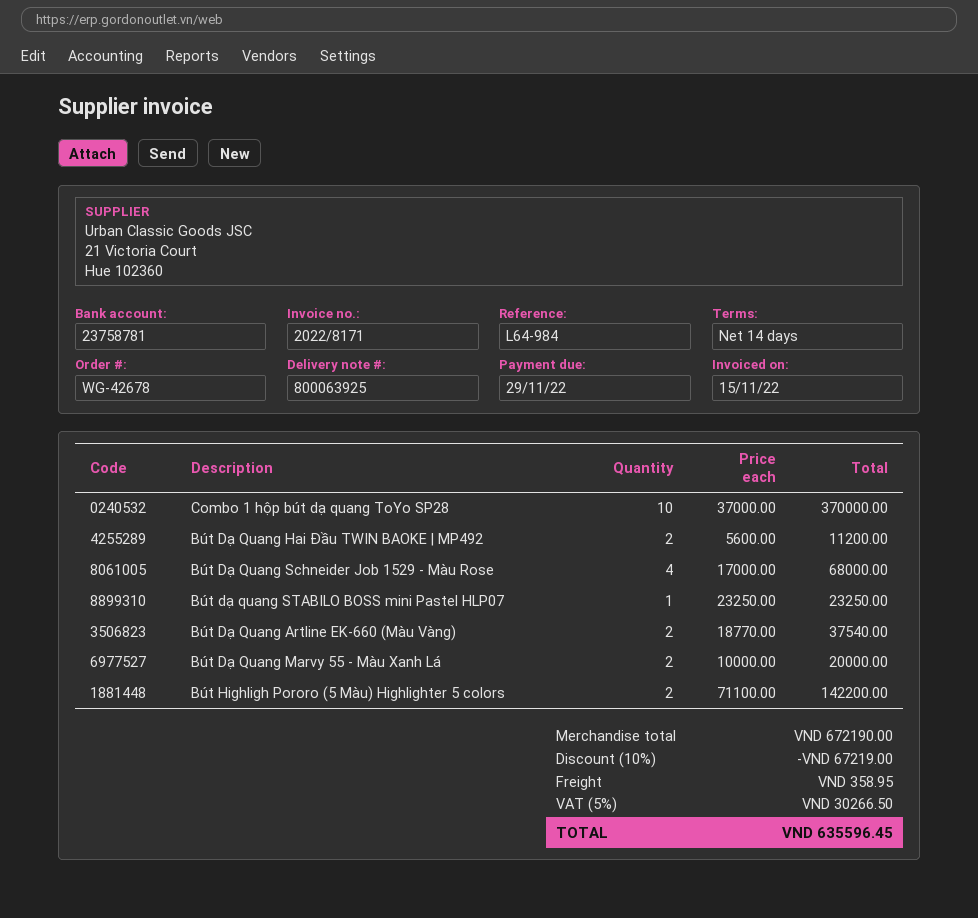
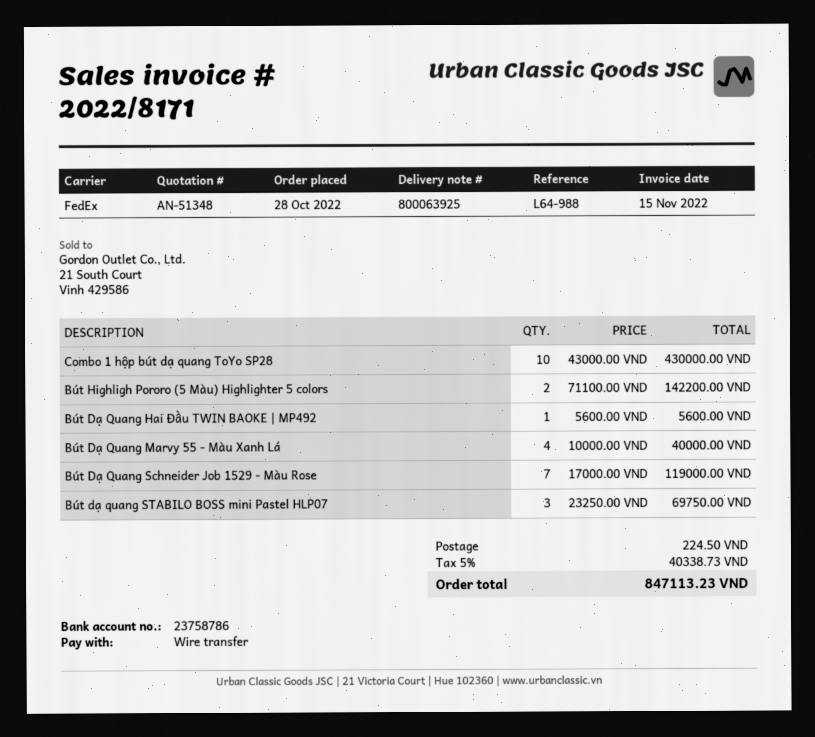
reference: L64-984 -> L64-988
bank account: 23758781 -> 23758786
Combo 1 hộp bút dạ quang ToYo SP28: 10 x 37000.00 = 370000.00 -> 10 x 43000.00 = 430000.00
Bút Dạ Quang Hai Đầu TWIN BAOKE | MP492: 2 x 5600.00 = 11200.00 -> 1 x 5600.00 = 5600.00
Bút Dạ Quang Schneider Job 1529 - Màu Rose: 4 x 17000.00 = 68000.00 -> 7 x 17000.00 = 119000.00
Bút dạ quang STABILO BOSS mini Pastel HLP07: 1 x 23250.00 = 23250.00 -> 3 x 23250.00 = 69750.00
Bút Dạ Quang Artline EK-660 (Màu Vàng): 2 x 18770.00 = 37540.00 -> none
Bút Dạ Quang Marvy 55 - Màu Xanh Lá: 2 x 10000.00 = 20000.00 -> 4 x 10000.00 = 40000.00
discount: 10% = 67219.00 -> none
shipping: 358.95 -> 224.50
tax: 5% = 30266.50 -> 5% = 40338.73
total: 635596.45 -> 847113.23

